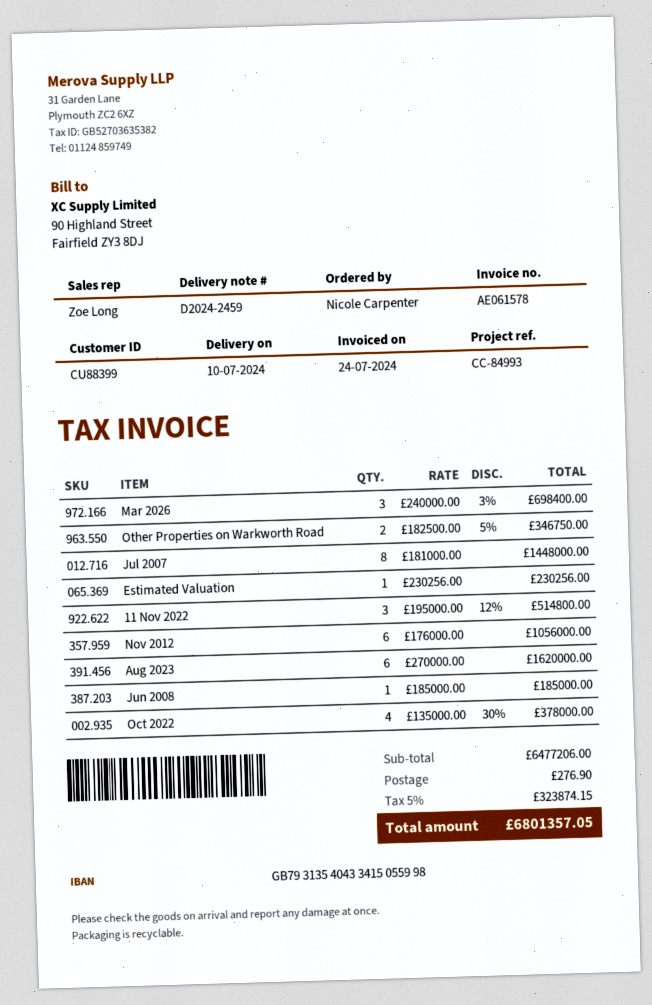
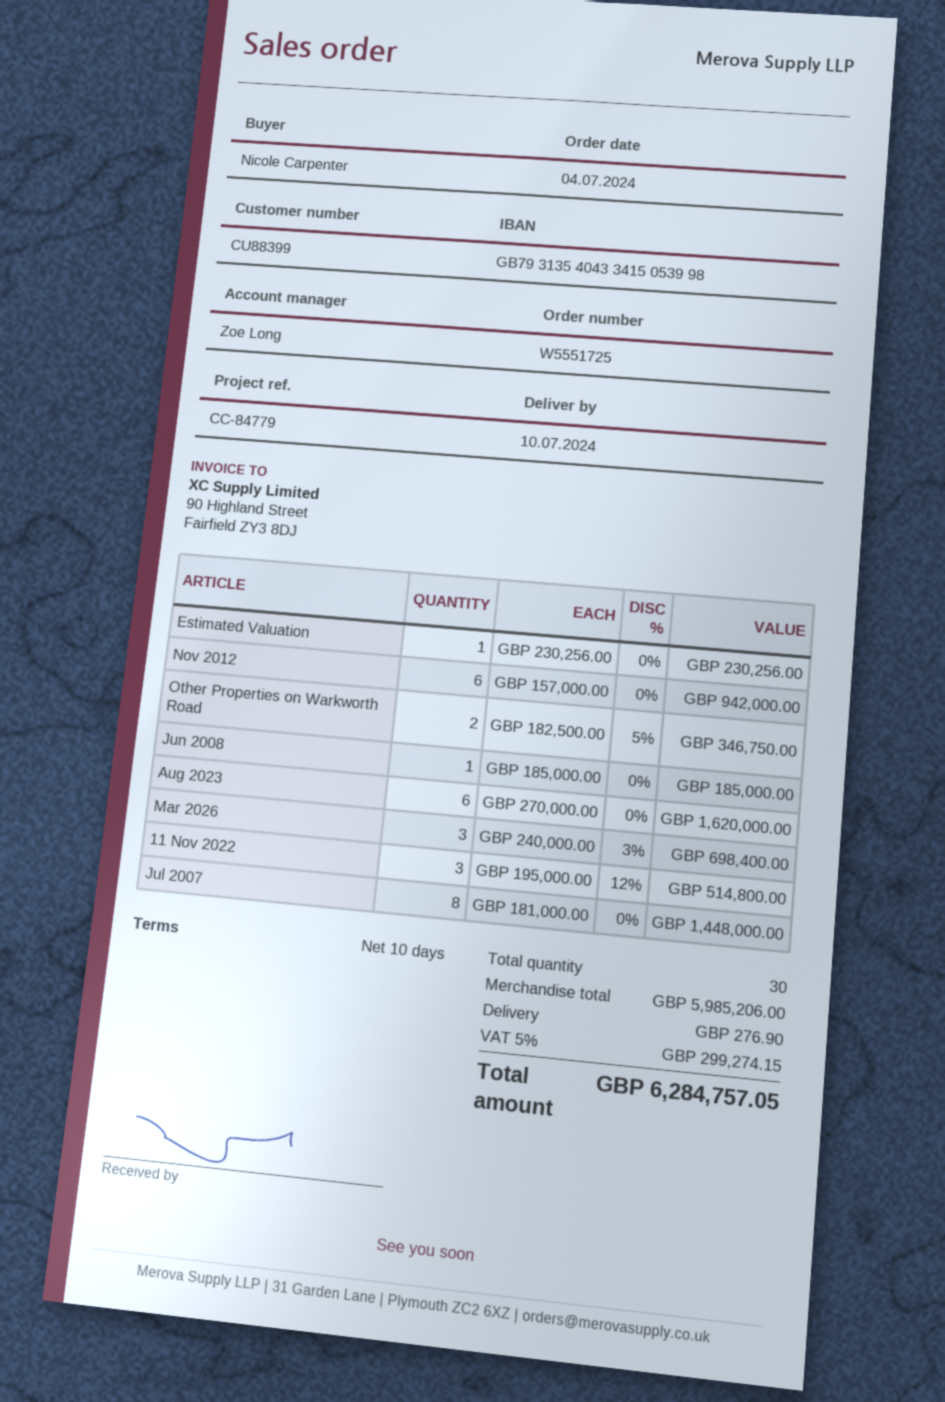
reference: CC-84993 -> CC-84779
bank account: GB79313540433415055998 -> GB79313540433415053998
Nov 2012: 6 x 176000.00 = 1056000.00 -> 6 x 157000.00 = 942000.00
Oct 2022: 4 x 135000.00 - 30% = 378000.00 -> none
subtotal: 6477206.00 -> 5985206.00
tax: 5% = 323874.15 -> 5% = 299274.15
total: 6801357.05 -> 6284757.05

